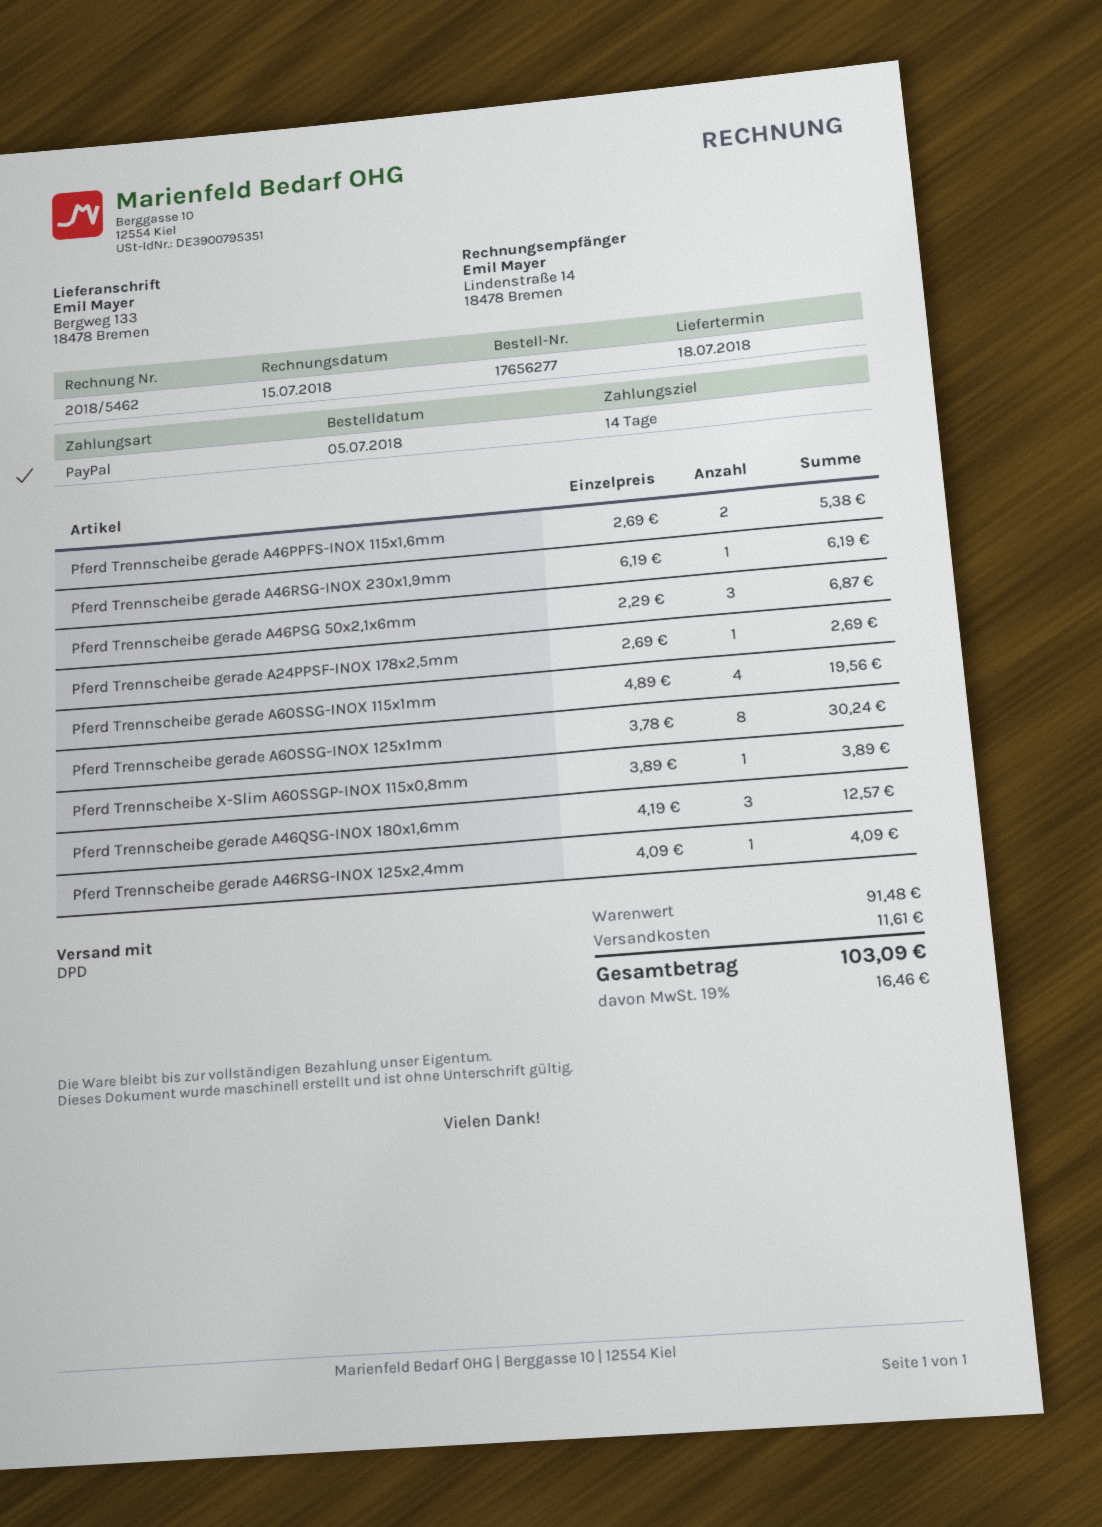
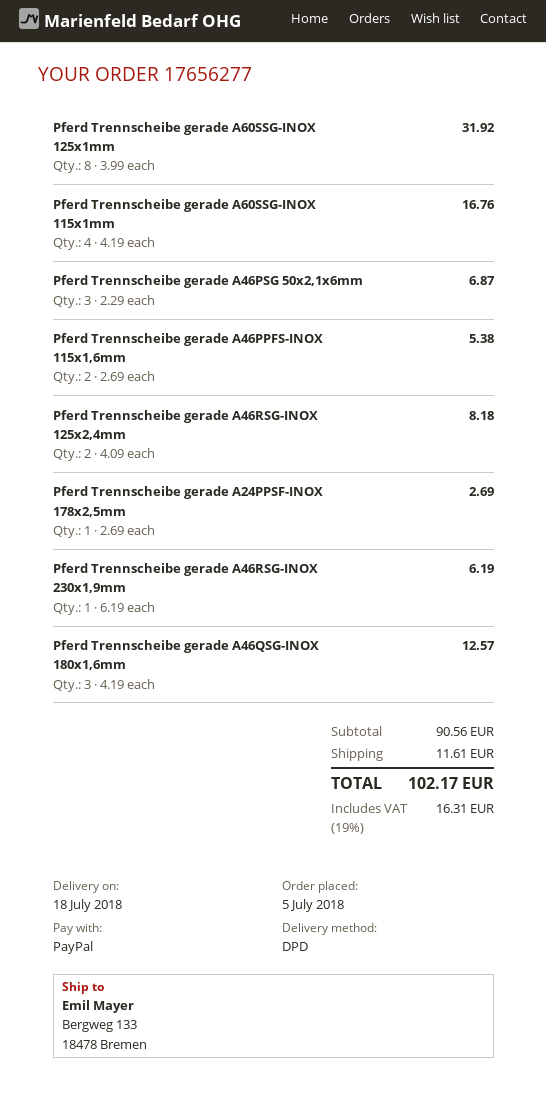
Pferd Trennscheibe gerade A60SSG-INOX 115x1mm: 4 x 4.89 = 19.56 -> 4 x 4.19 = 16.76
Pferd Trennscheibe gerade A60SSG-INOX 125x1mm: 8 x 3.78 = 30.24 -> 8 x 3.99 = 31.92
Pferd Trennscheibe X-Slim A60SSGP-INOX 115x0,8mm: 1 x 3.89 = 3.89 -> none
Pferd Trennscheibe gerade A46RSG-INOX 125x2,4mm: 1 x 4.09 = 4.09 -> 2 x 4.09 = 8.18
subtotal: 91.48 -> 90.56
tax: 19% = 16.46 -> 19% = 16.31
total: 103.09 -> 102.17

